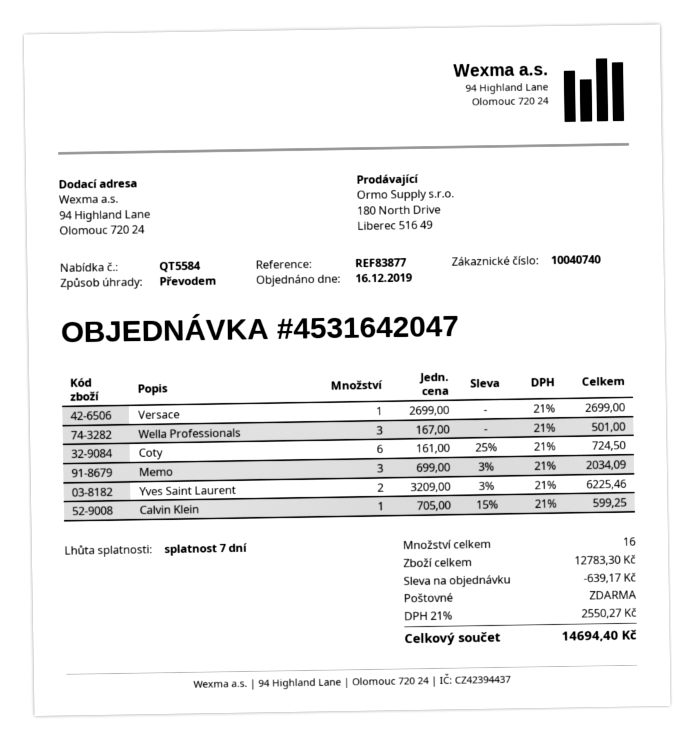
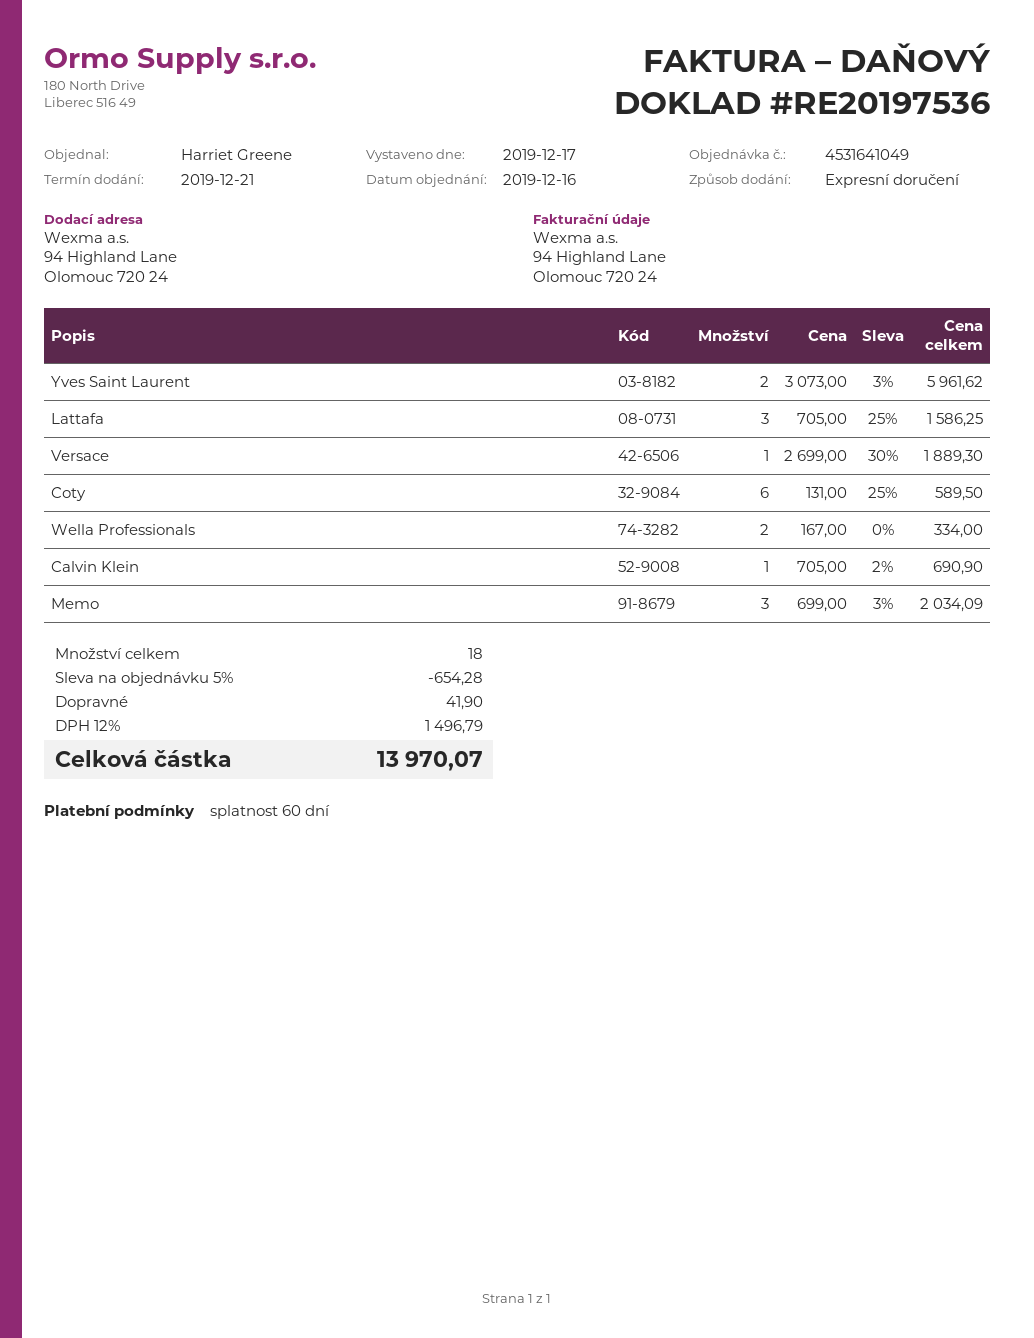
order number: 4531642047 -> 4531641049
payment terms: 7 days -> 60 days
Versace: 1 x 2699.00 = 2699.00 -> 1 x 2699.00 - 30% = 1889.30
Wella Professionals: 3 x 167.00 = 501.00 -> 2 x 167.00 = 334.00
Coty: 6 x 161.00 - 25% = 724.50 -> 6 x 131.00 - 25% = 589.50
Yves Saint Laurent: 2 x 3209.00 - 3% = 6225.46 -> 2 x 3073.00 - 3% = 5961.62
Calvin Klein: 1 x 705.00 - 15% = 599.25 -> 1 x 705.00 - 2% = 690.90
Lattafa: none -> 3 x 705.00 - 25% = 1586.25
total quantity: 16 -> 18
discount: 639.17 -> 654.28
shipping: 0.00 -> 41.90
tax: 21% = 2550.27 -> 12% = 1496.79
total: 14694.40 -> 13970.07

